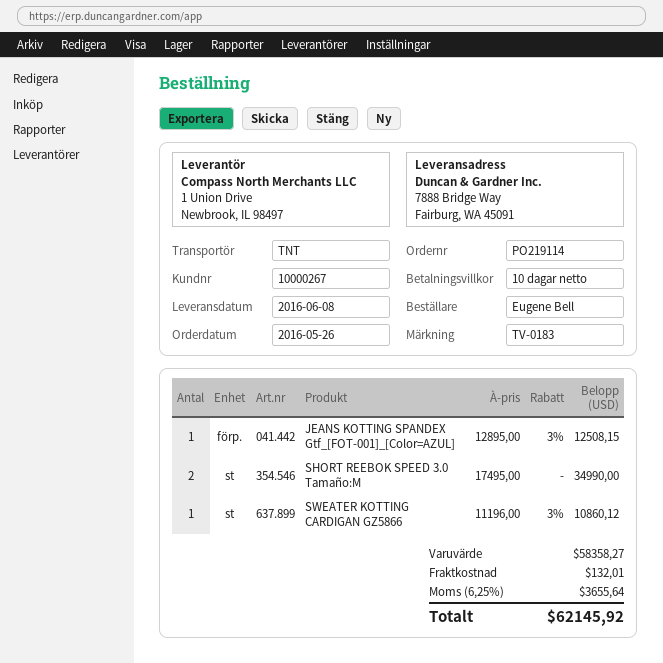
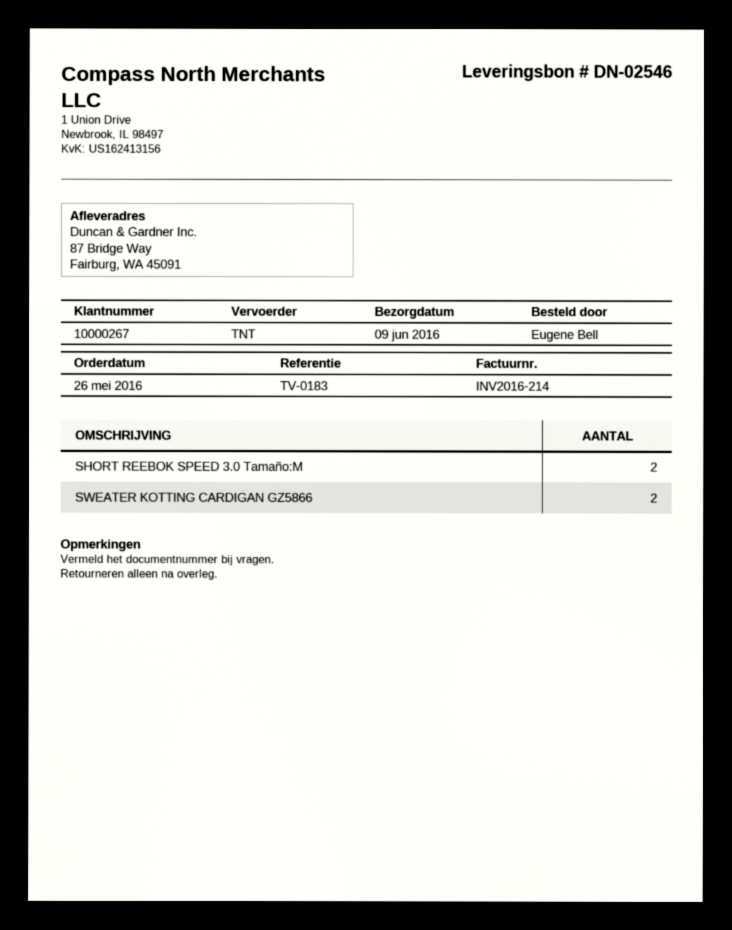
delivery date: 2016-06-08 -> 2016-06-09
ship to: 7888 Bridge Way, Fairburg, WA 45091 -> 87 Bridge Way, Fairburg, WA 45091
JEANS KOTTING SPANDEX Gtf_[FOT-001]_[Color=AZUL]: 1 -> none
SWEATER KOTTING CARDIGAN GZ5866: 1 -> 2

